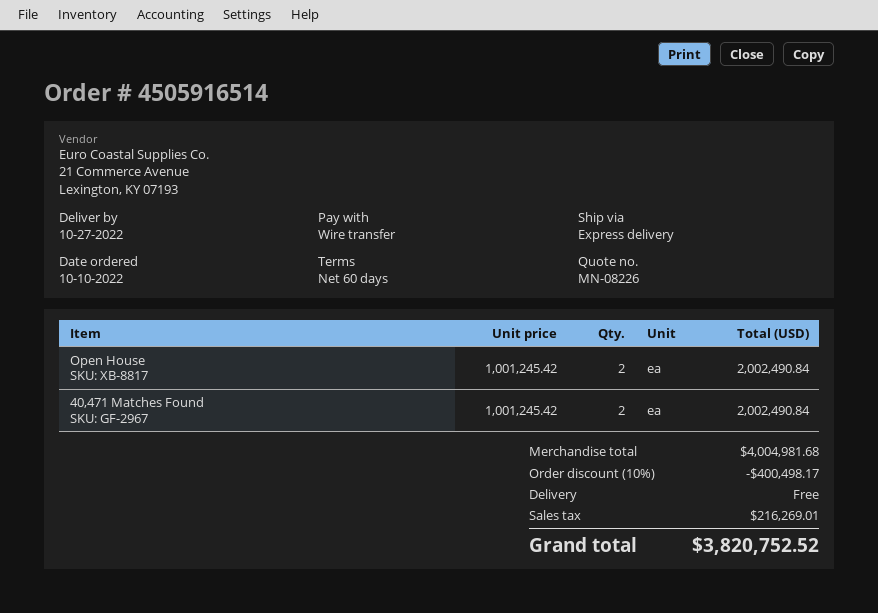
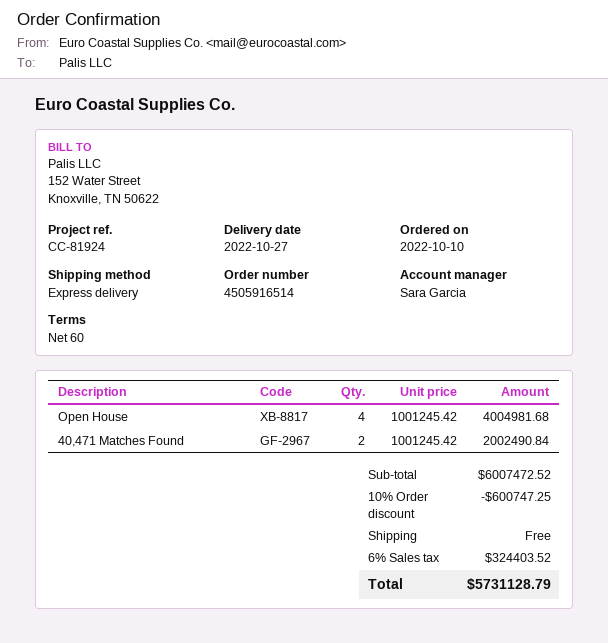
Open House: 2 x 1001245.42 = 2002490.84 -> 4 x 1001245.42 = 4004981.68
subtotal: 4004981.68 -> 6007472.52
discount: 10% = 400498.17 -> 10% = 600747.25
tax: 216269.01 -> 324403.52
total: 3820752.52 -> 5731128.79

